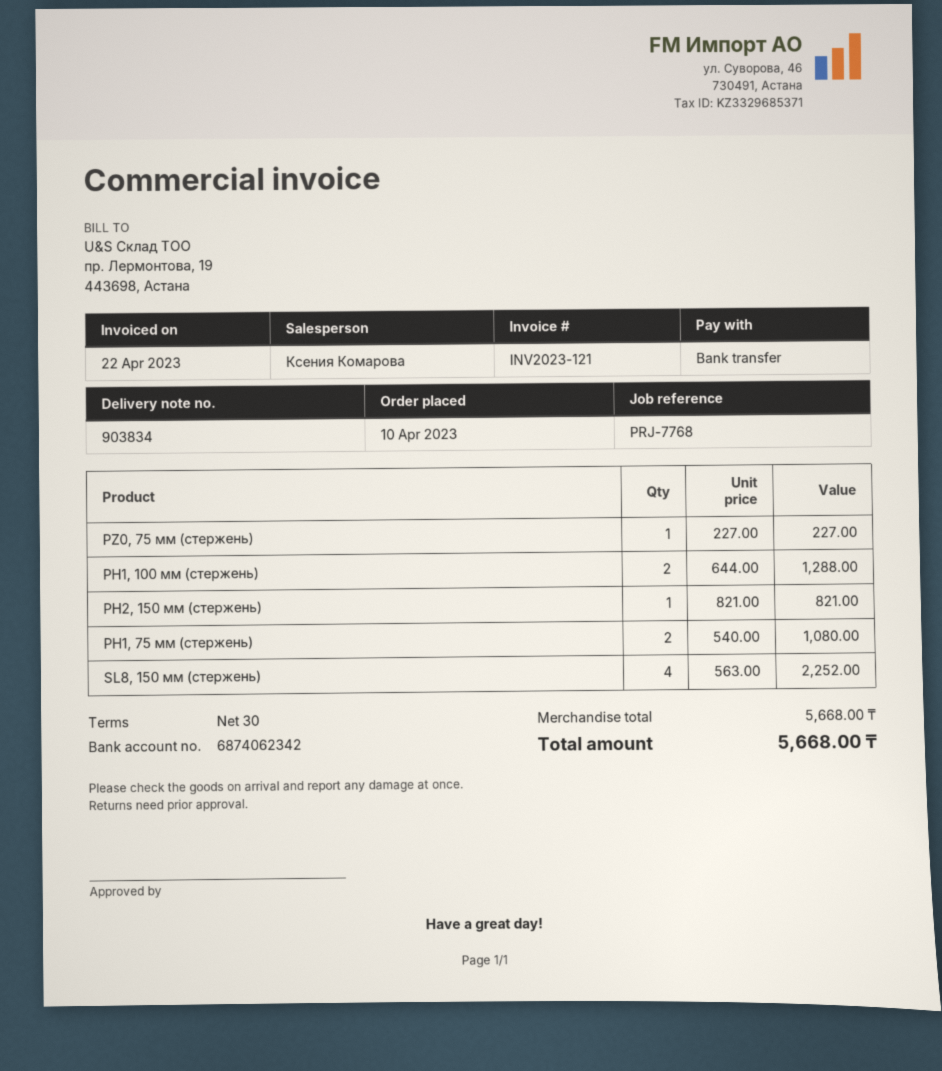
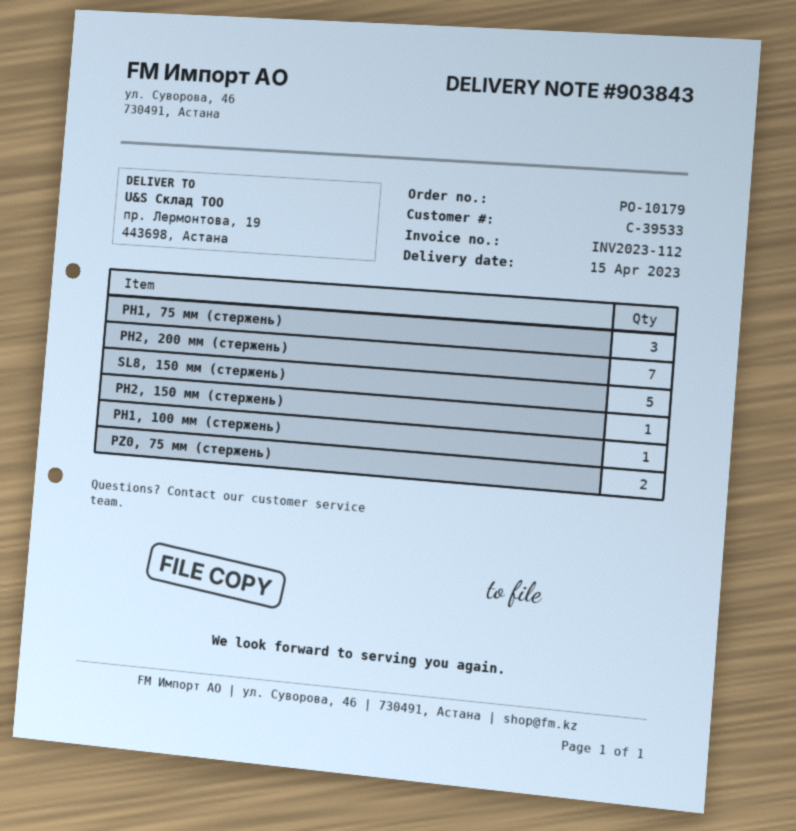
delivery note number: 903834 -> 903843
invoice number: INV2023-121 -> INV2023-112
PZ0, 75 мм (стержень): 1 -> 2
PH1, 100 мм (стержень): 2 -> 1
PH1, 75 мм (стержень): 2 -> 3
SL8, 150 мм (стержень): 4 -> 5
PH2, 200 мм (стержень): none -> 7

